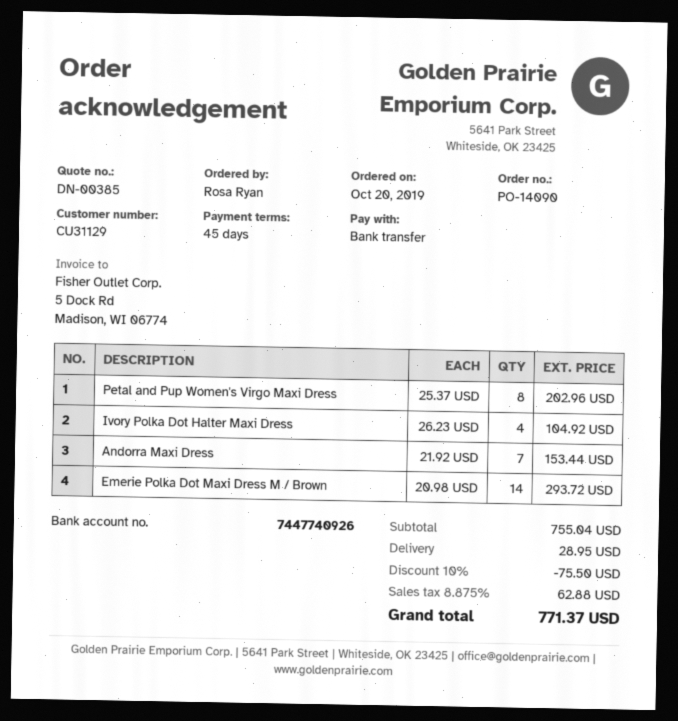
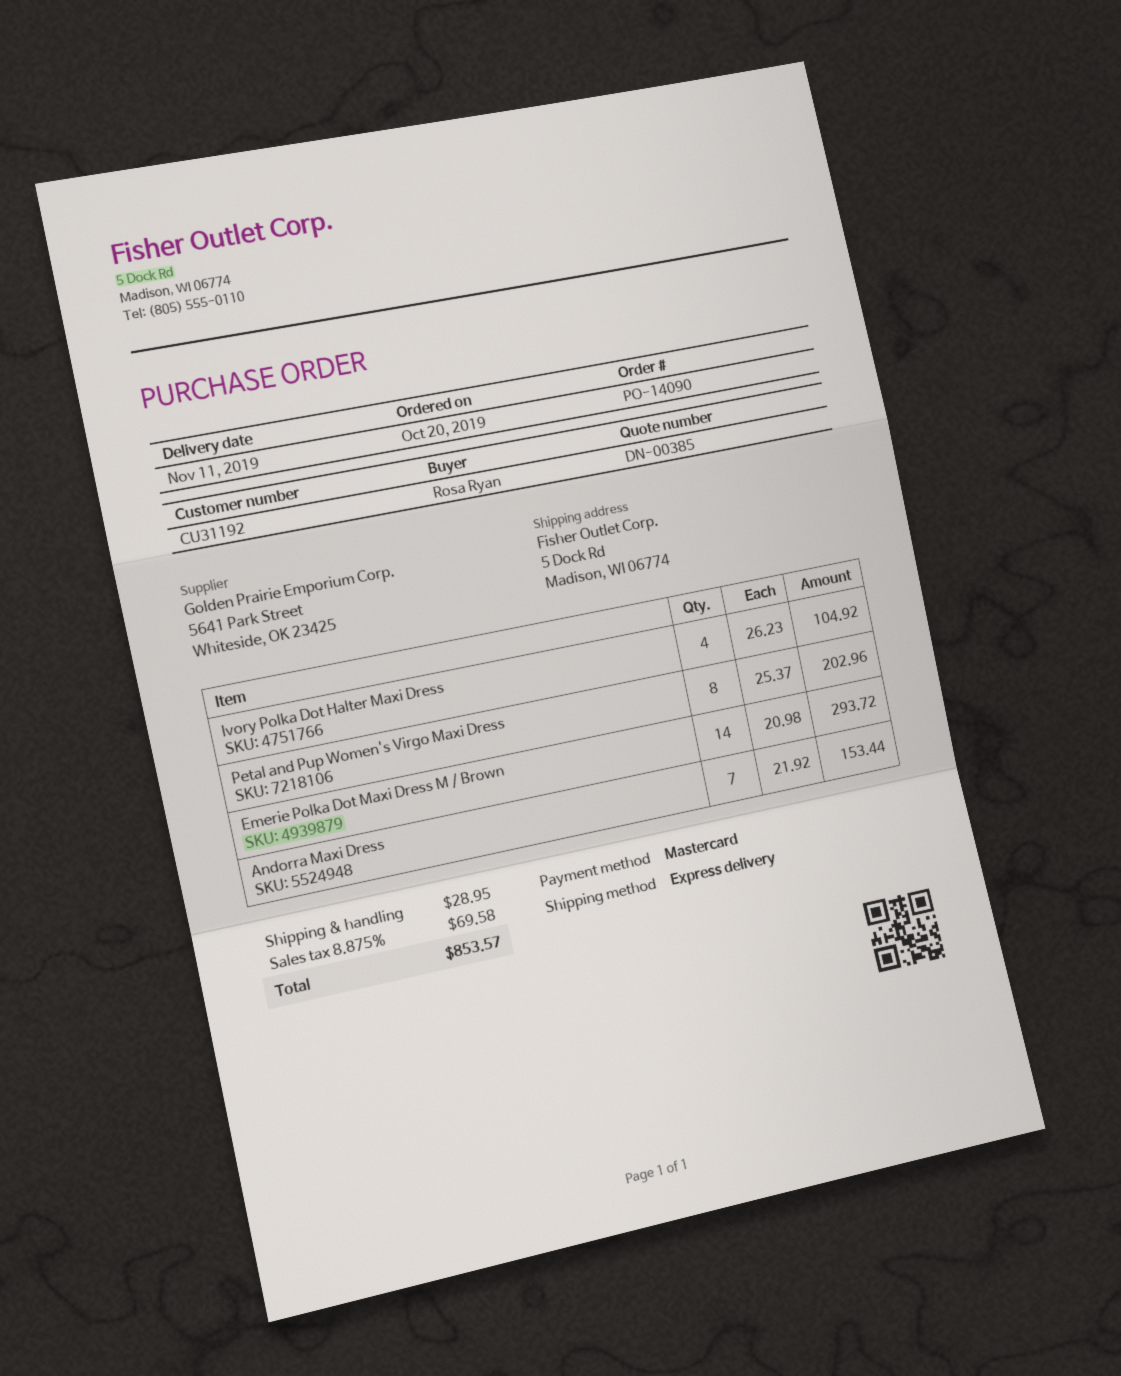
customer number: CU31129 -> CU31192
payment method: bank transfer -> Mastercard
discount: 10% = 75.50 -> none
tax: 8.875% = 62.88 -> 8.875% = 69.58
total: 771.37 -> 853.57

